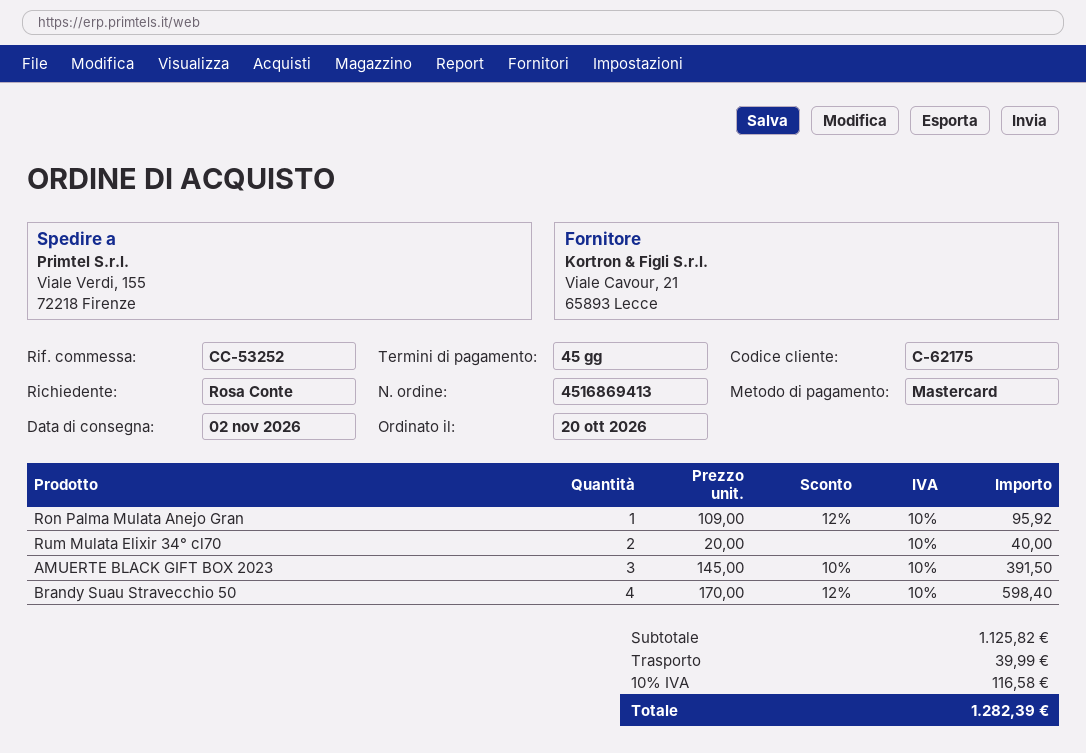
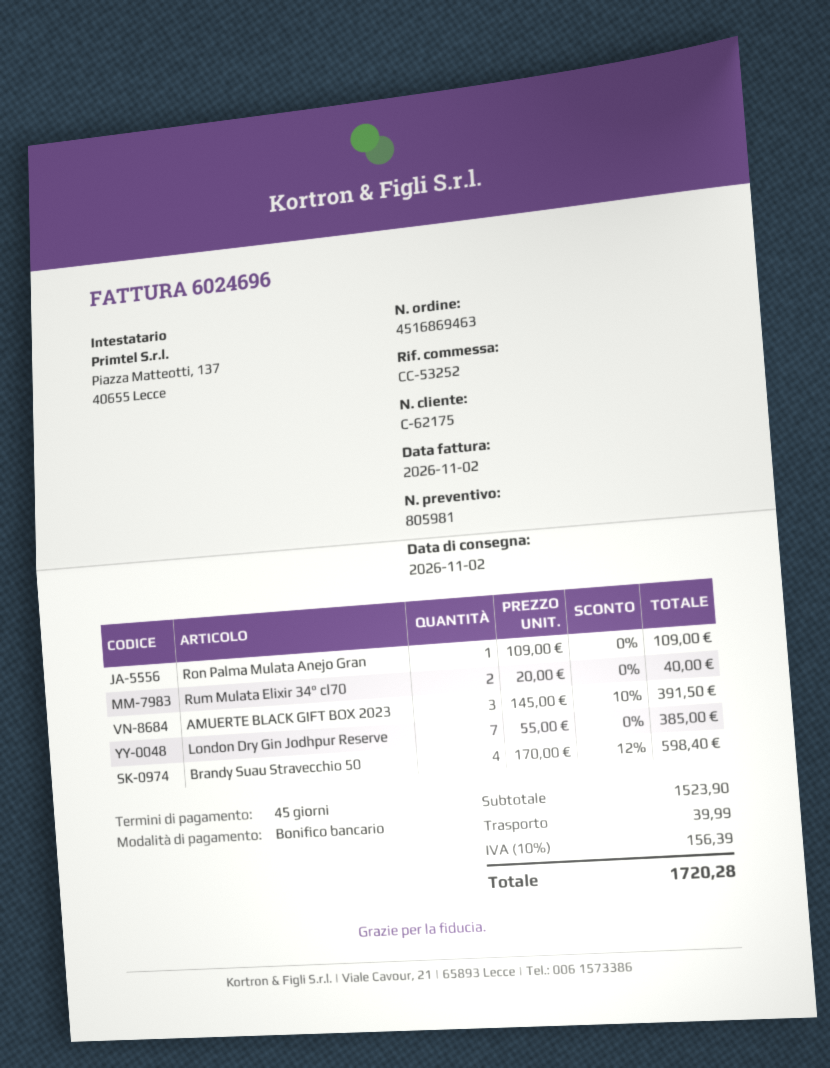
order number: 4516869413 -> 4516869463
payment method: Mastercard -> bank transfer
Ron Palma Mulata Anejo Gran: 1 x 109.00 - 12% = 95.92 -> 1 x 109.00 = 109.00
London Dry Gin Jodhpur Reserve: none -> 7 x 55.00 = 385.00
subtotal: 1125.82 -> 1523.90
tax: 10% = 116.58 -> 10% = 156.39
total: 1282.39 -> 1720.28

